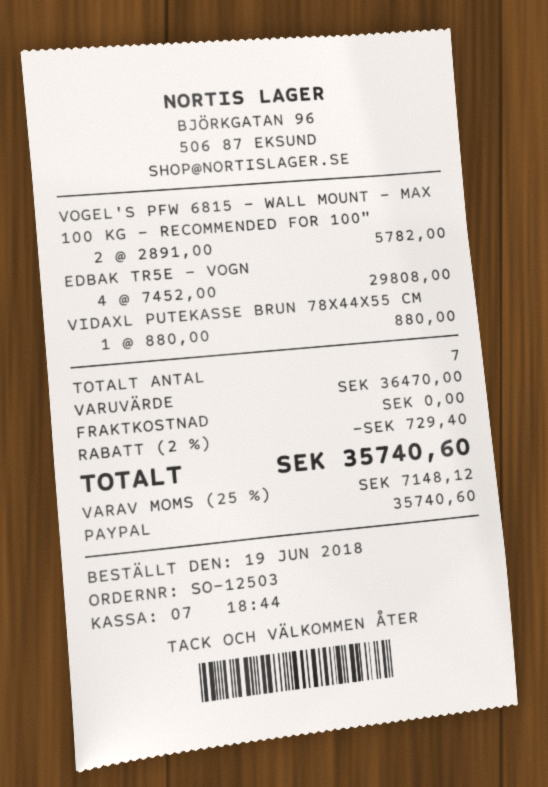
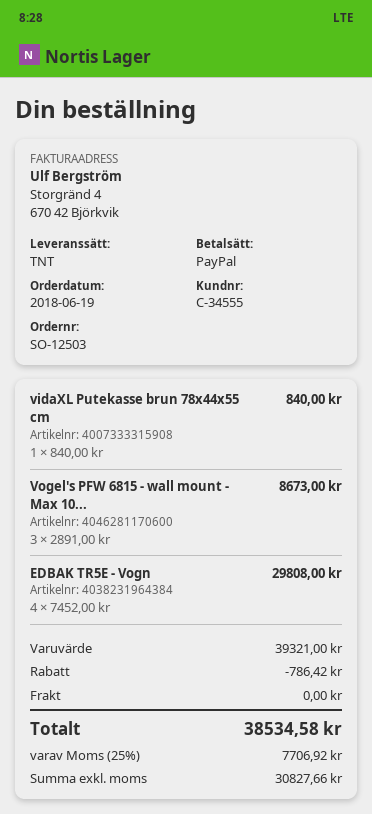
VOGEL'S PFW 6815 - WALL MOUNT - MAX 100 KG - RECOMMENDED FOR 100": 2 x 2891.00 = 5782.00 -> 3 x 2891.00 = 8673.00
VIDAXL PUTEKASSE BRUN 78X44X55 CM: 1 x 880.00 = 880.00 -> 1 x 840.00 = 840.00
subtotal: 36470.00 -> 39321.00
discount: 729.40 -> 786.42
tax: 25% = 7148.12 -> 25% = 7706.92
total: 35740.60 -> 38534.58

